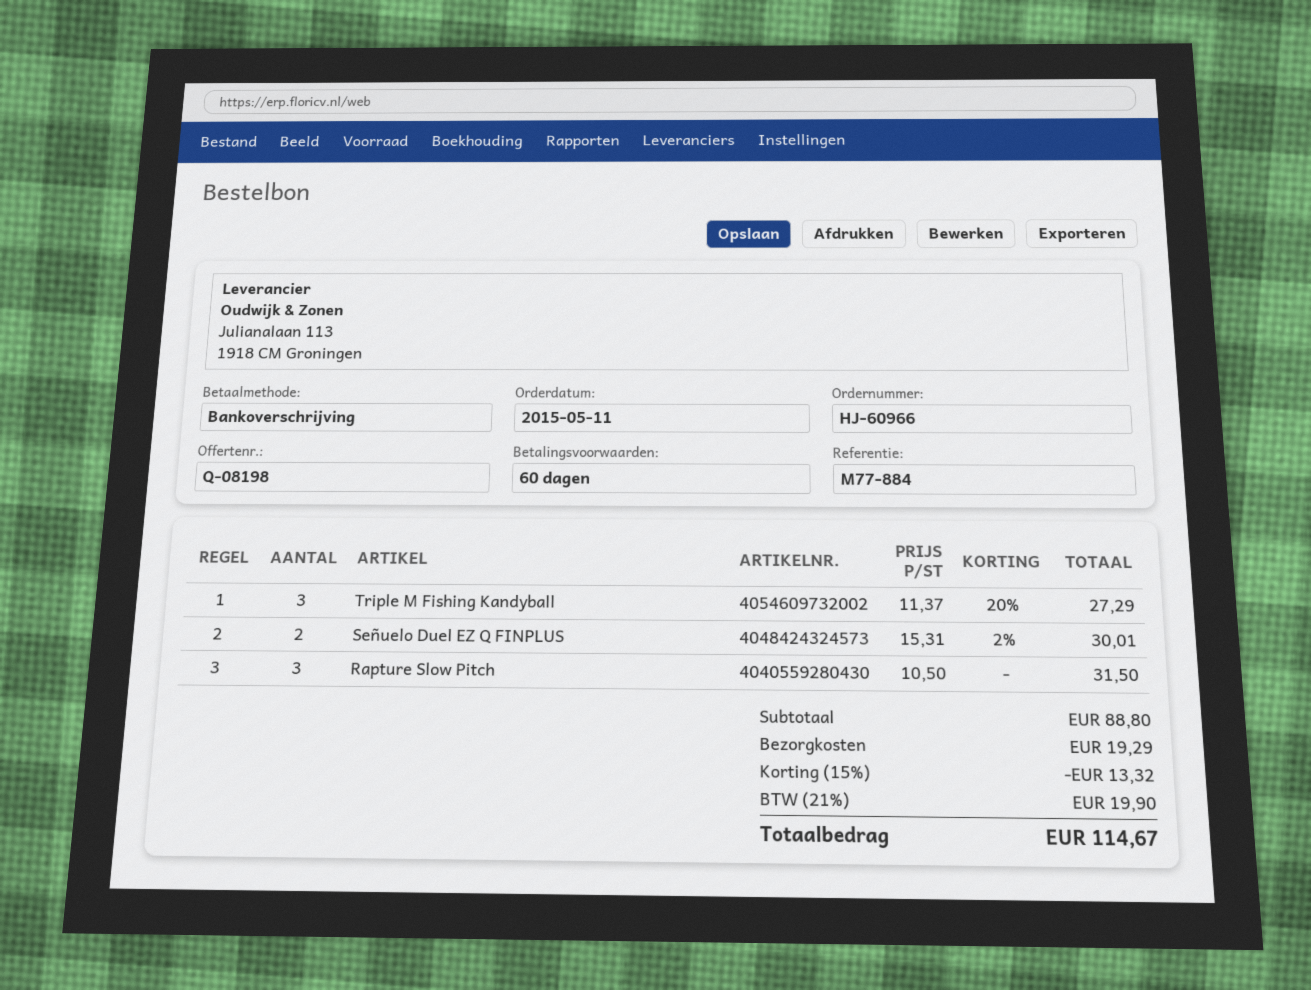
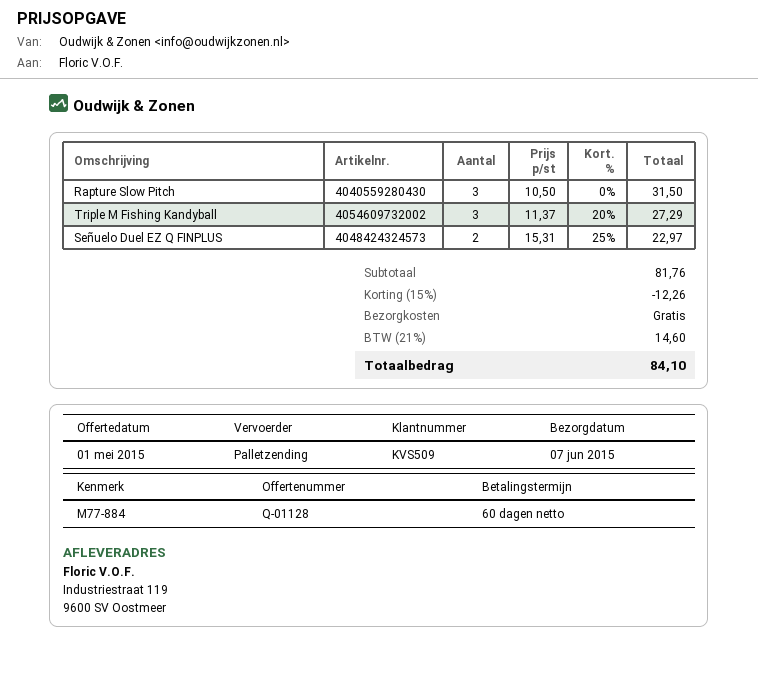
quote number: Q-08198 -> Q-01128
Señuelo Duel EZ Q FINPLUS: 2 x 15.31 - 2% = 30.01 -> 2 x 15.31 - 25% = 22.97
subtotal: 88.80 -> 81.76
discount: 15% = 13.32 -> 15% = 12.26
shipping: 19.29 -> 0.00
tax: 21% = 19.90 -> 21% = 14.60
total: 114.67 -> 84.10

